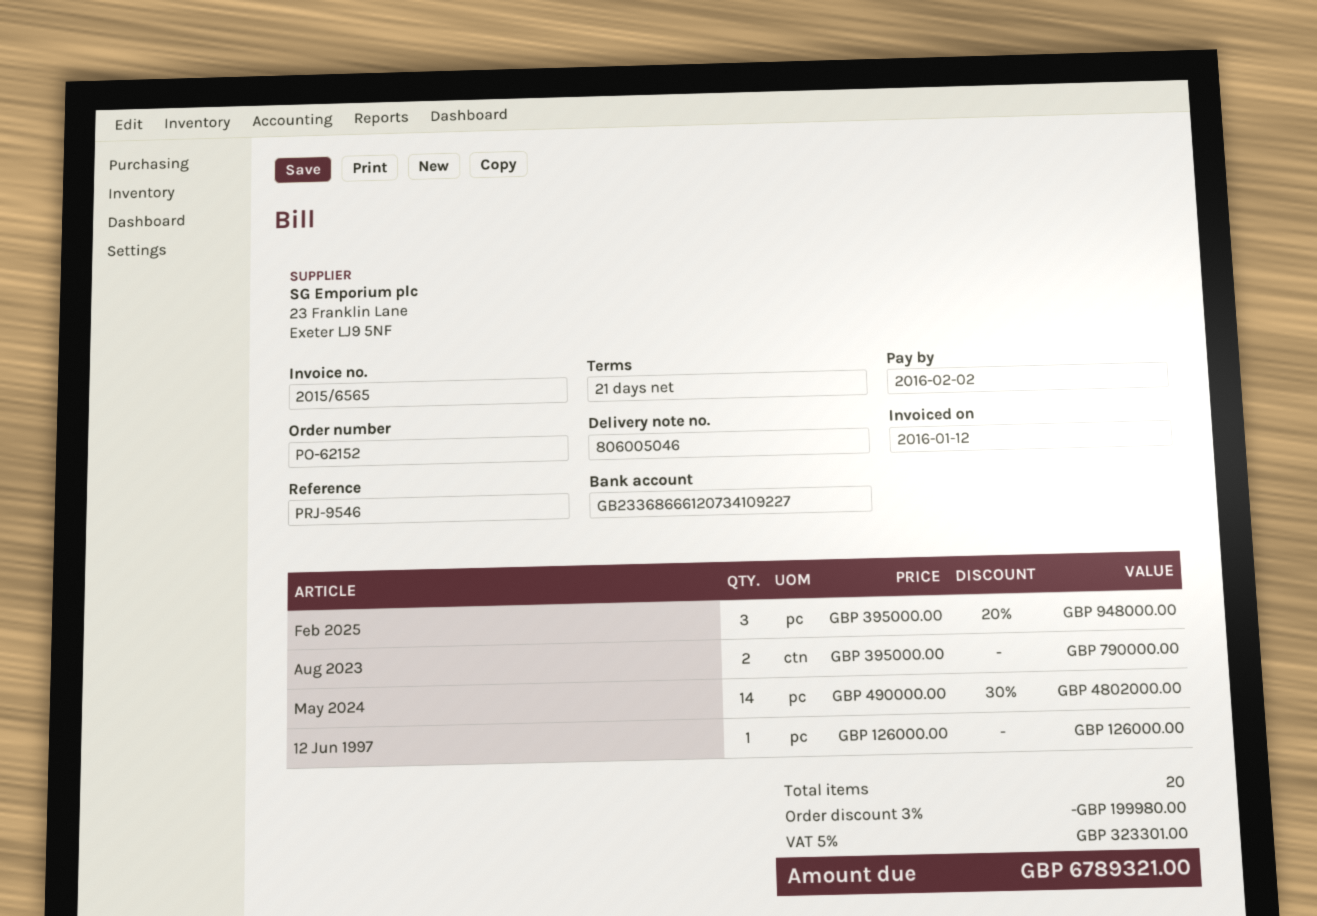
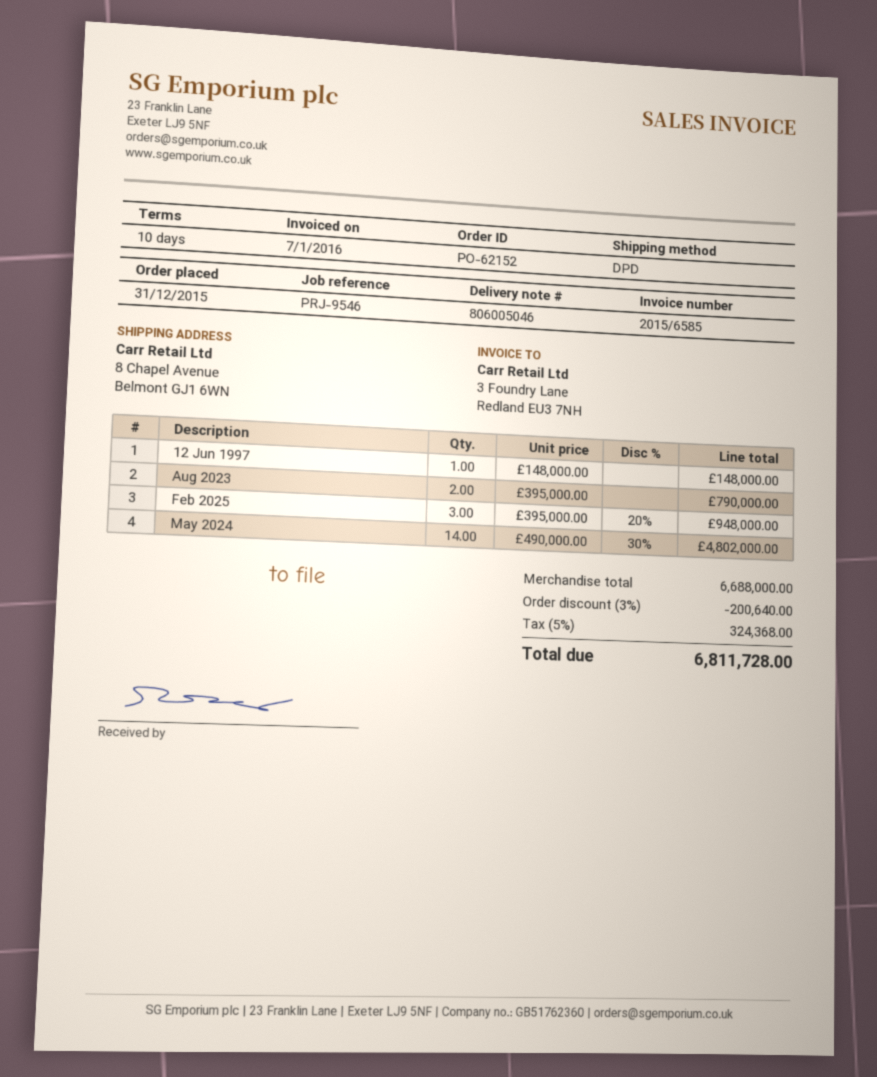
invoice number: 2015/6565 -> 2015/6585
invoice date: 2016-01-12 -> 2016-01-07
payment terms: 21 days -> 10 days
12 Jun 1997: 1 x 126000.00 = 126000.00 -> 1 x 148000.00 = 148000.00
discount: 3% = 199980.00 -> 3% = 200640.00
tax: 5% = 323301.00 -> 5% = 324368.00
total: 6789321.00 -> 6811728.00

